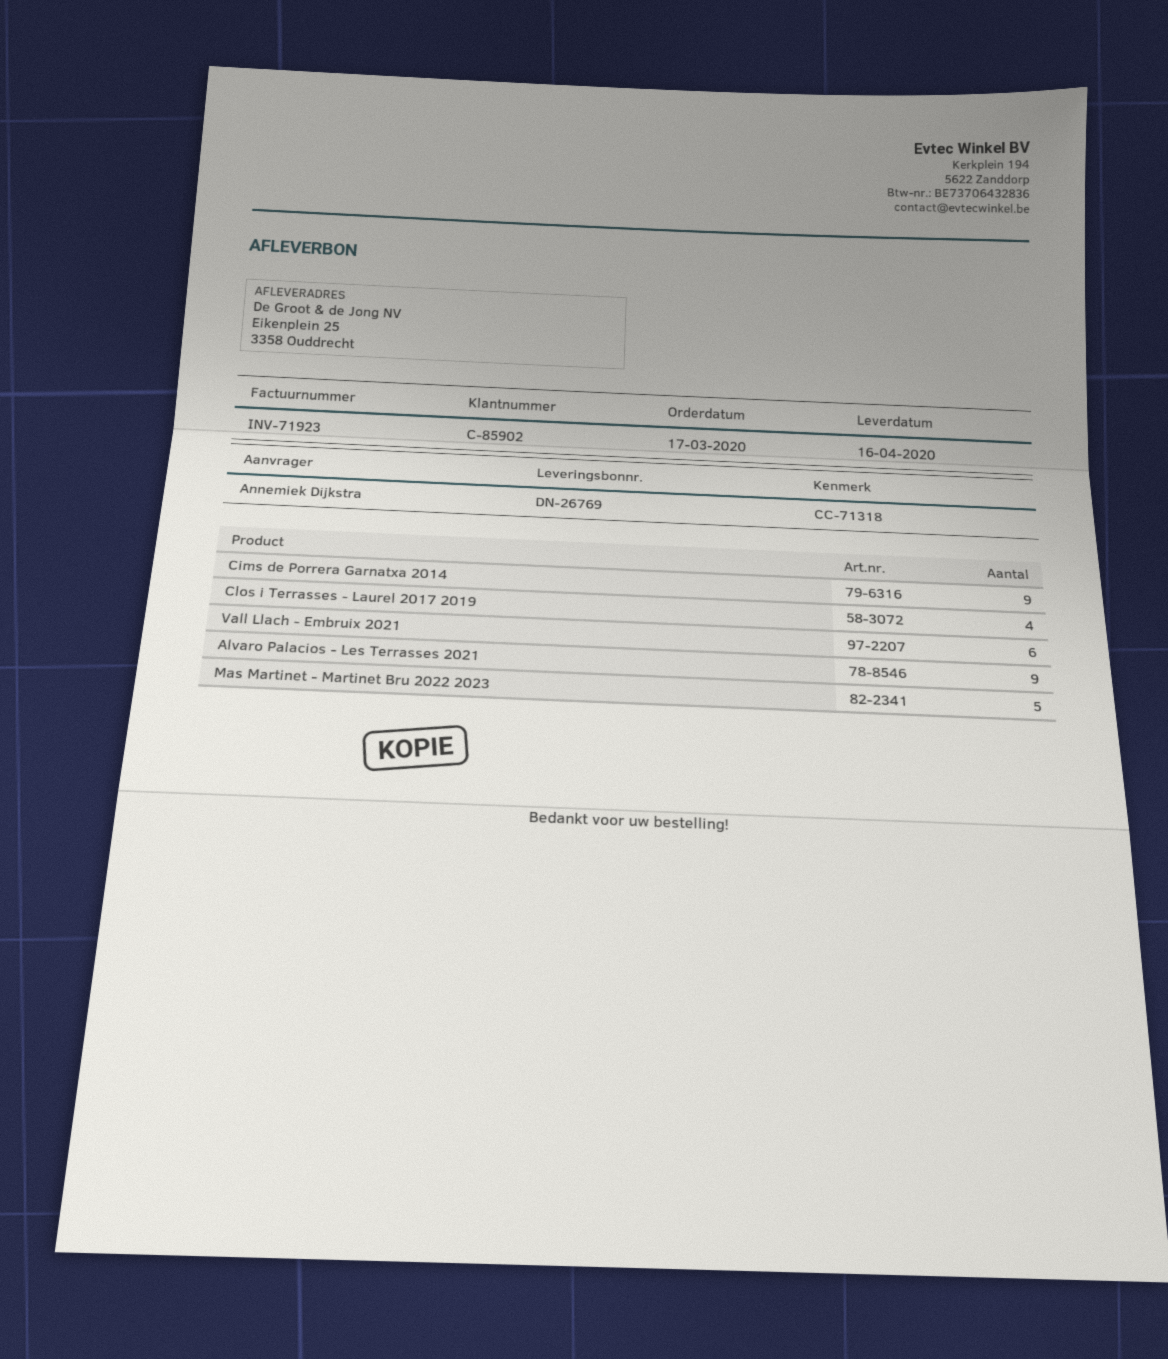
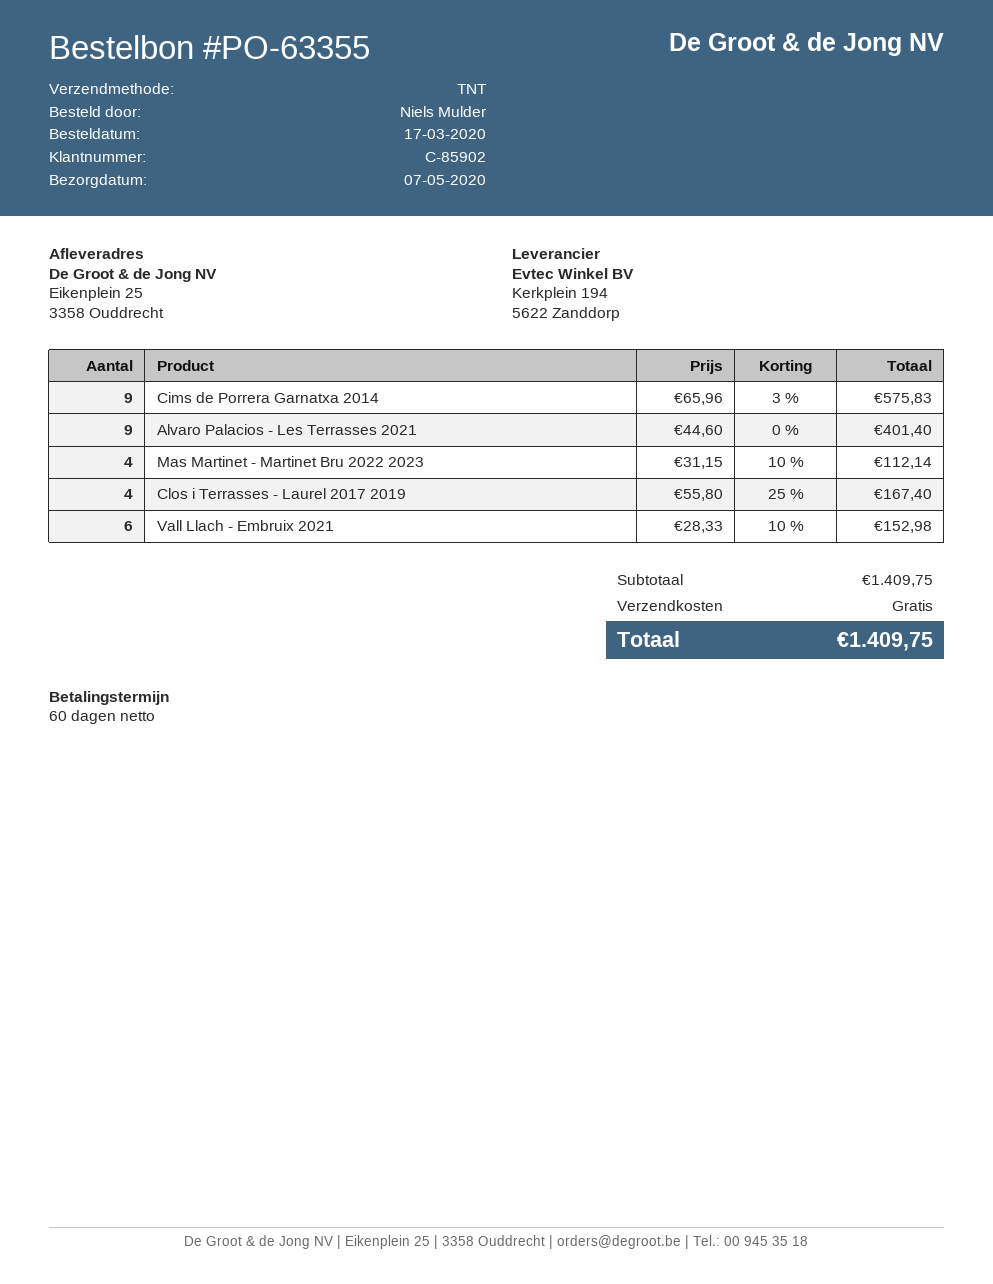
delivery date: 2020-04-16 -> 2020-05-07
ordered by: Annemiek Dijkstra -> Niels Mulder
Mas Martinet - Martinet Bru 2022 2023: 5 -> 4

